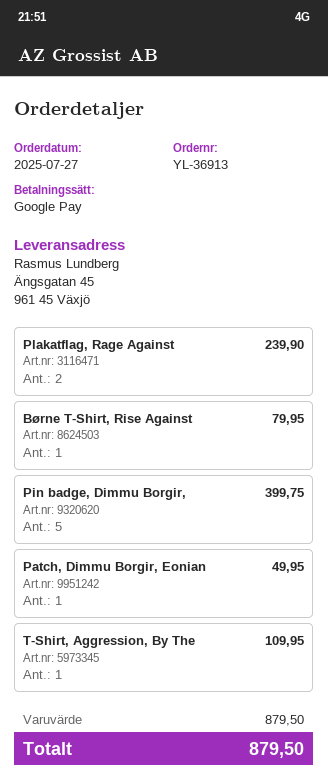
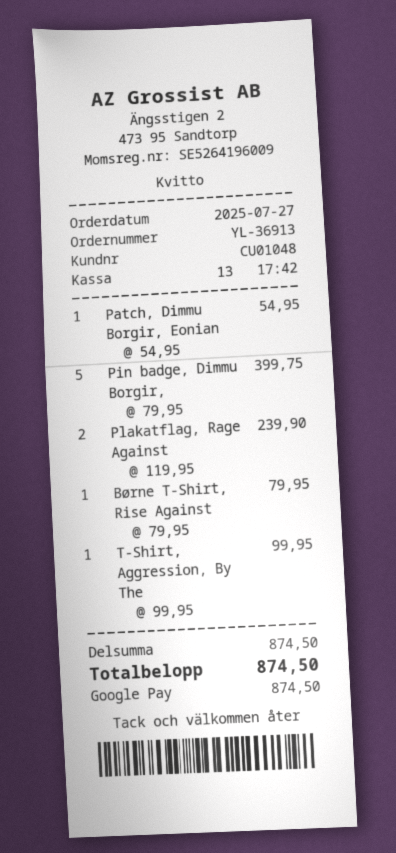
Patch, Dimmu Borgir, Eonian: 1 for 49.95 -> 1 for 54.95
T-Shirt, Aggression, By The: 1 for 109.95 -> 1 for 99.95
subtotal: 879.50 -> 874.50
total: 879.50 -> 874.50

